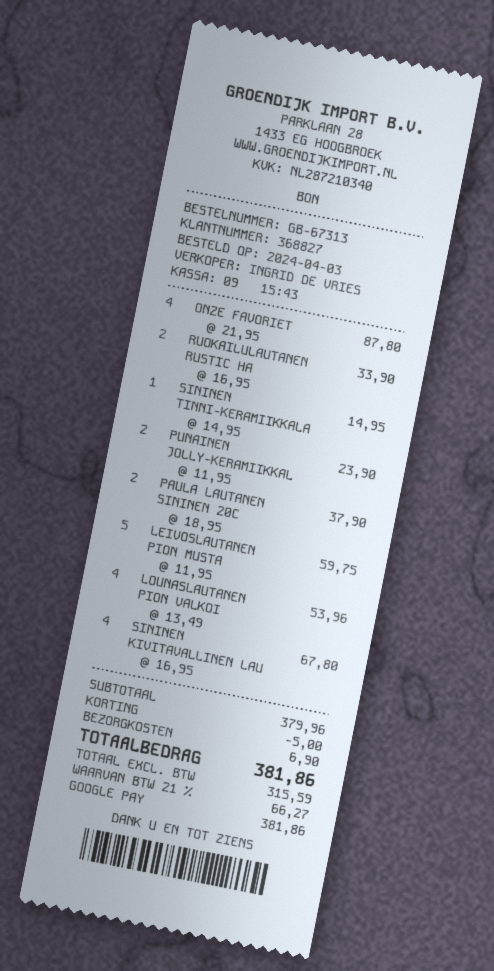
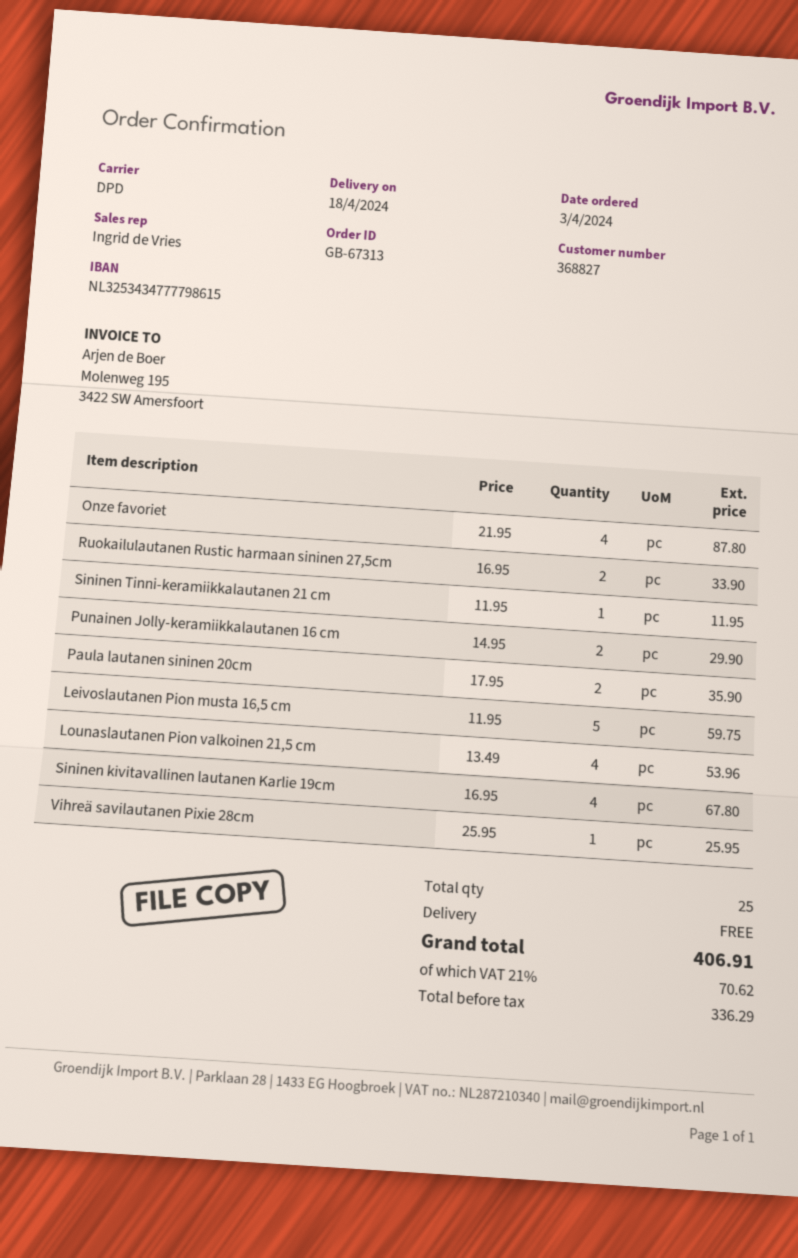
SININEN TINNI-KERAMIIKKALA: 1 x 14.95 = 14.95 -> 1 x 11.95 = 11.95
PUNAINEN JOLLY-KERAMIIKKAL: 2 x 11.95 = 23.90 -> 2 x 14.95 = 29.90
PAULA LAUTANEN SININEN 20C: 2 x 18.95 = 37.90 -> 2 x 17.95 = 35.90
Vihreä savilautanen Pixie 28cm: none -> 1 x 25.95 = 25.95
discount: 5.00 -> none
shipping: 6.90 -> 0.00
net: 315.59 -> 336.29
tax: 21% = 66.27 -> 21% = 70.62
total: 381.86 -> 406.91

